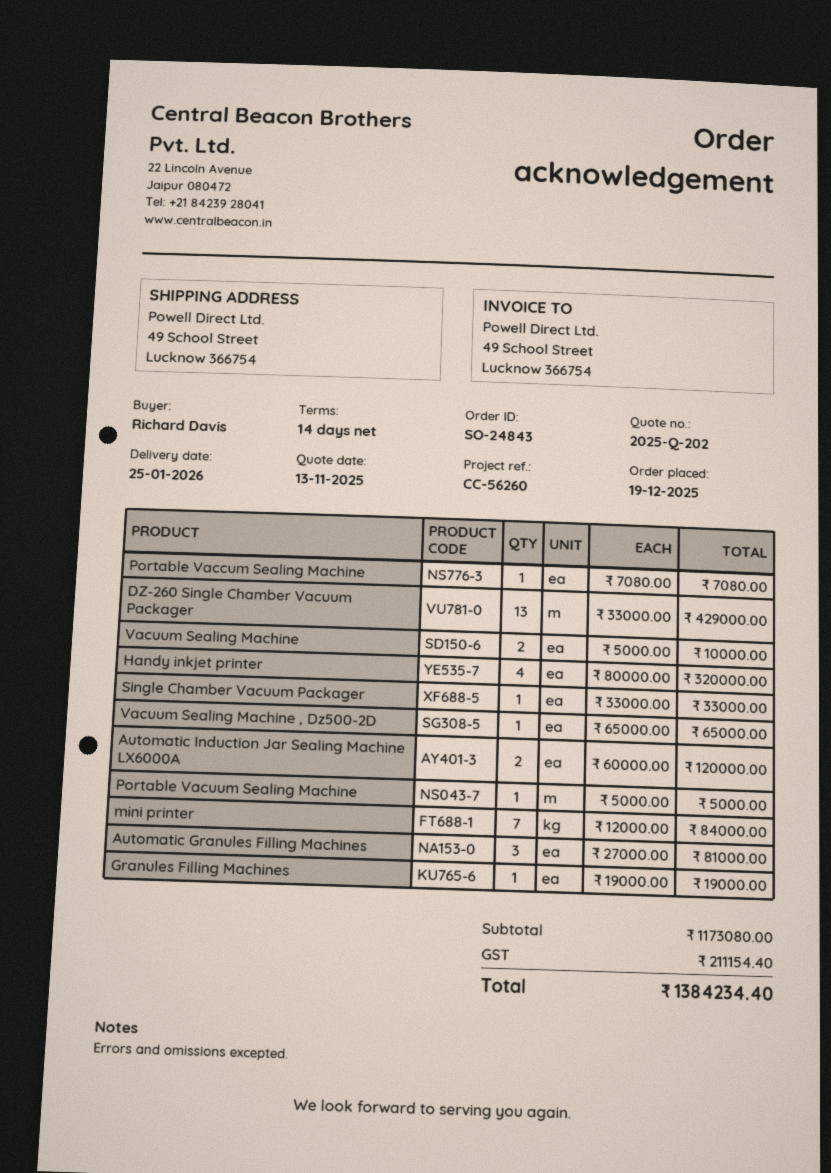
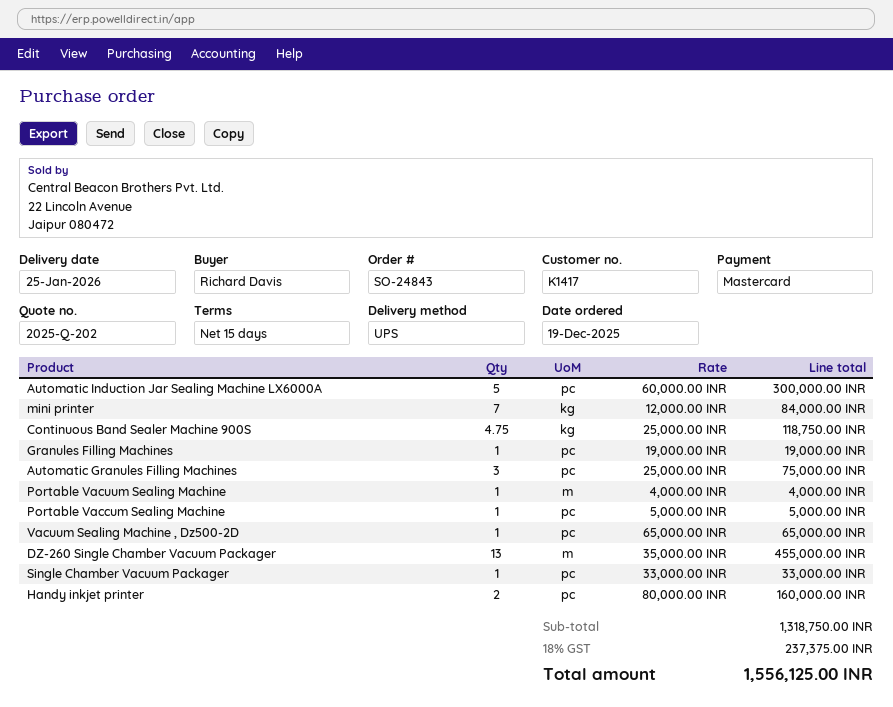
payment terms: 14 days -> 15 days
Portable Vaccum Sealing Machine: 1 x 7080.00 = 7080.00 -> 1 x 5000.00 = 5000.00
DZ-260 Single Chamber Vacuum Packager: 13 x 33000.00 = 429000.00 -> 13 x 35000.00 = 455000.00
Vacuum Sealing Machine: 2 x 5000.00 = 10000.00 -> none
Handy inkjet printer: 4 x 80000.00 = 320000.00 -> 2 x 80000.00 = 160000.00
Automatic Induction Jar Sealing Machine LX6000A: 2 x 60000.00 = 120000.00 -> 5 x 60000.00 = 300000.00
Portable Vacuum Sealing Machine: 1 x 5000.00 = 5000.00 -> 1 x 4000.00 = 4000.00
Automatic Granules Filling Machines: 3 x 27000.00 = 81000.00 -> 3 x 25000.00 = 75000.00
Continuous Band Sealer Machine 900S: none -> 4.75 x 25000.00 = 118750.00
subtotal: 1173080.00 -> 1318750.00
tax: 211154.40 -> 237375.00
total: 1384234.40 -> 1556125.00

